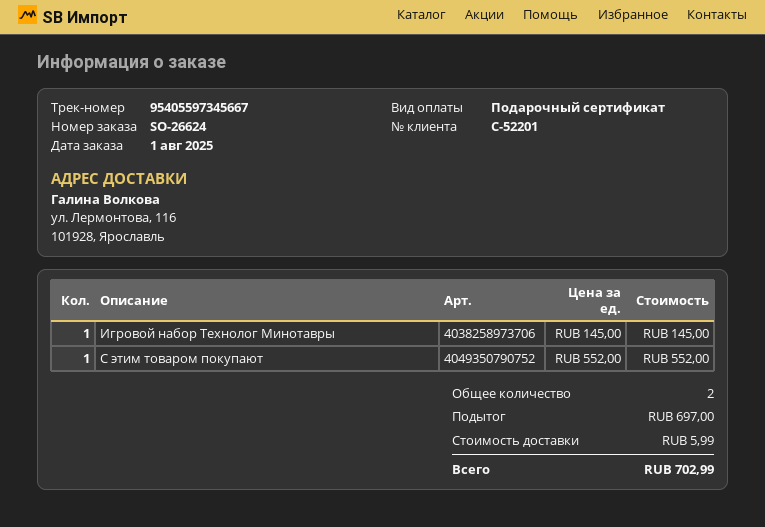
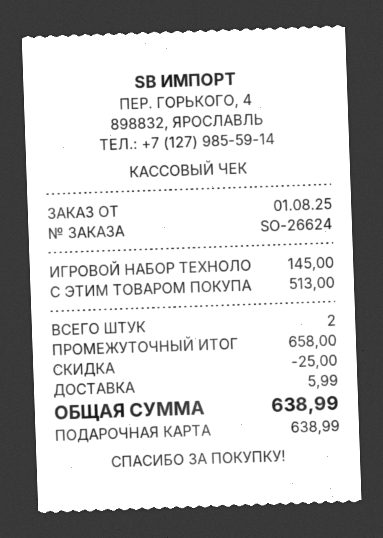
С этим товаром покупают: 1 x 552.00 = 552.00 -> 1 x 513.00 = 513.00
subtotal: 697.00 -> 658.00
discount: none -> 25.00
total: 702.99 -> 638.99

